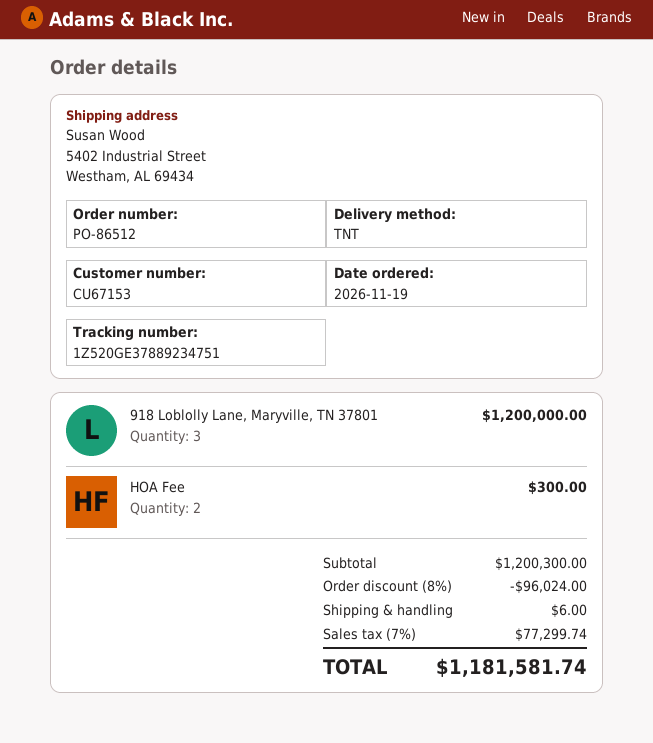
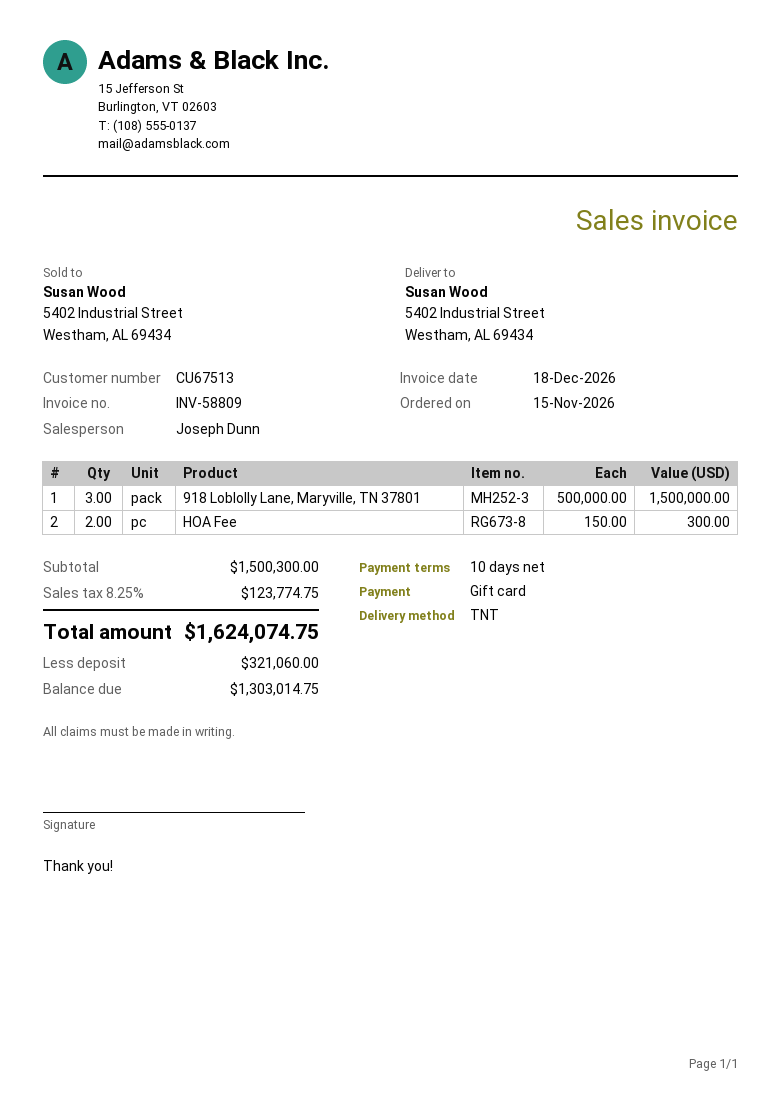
order date: 2026-11-19 -> 2026-11-15
customer number: CU67153 -> CU67513
918 Loblolly Lane, Maryville, TN 37801: 3 for 1200000.00 -> 3 for 1500000.00
subtotal: 1200300.00 -> 1500300.00
discount: 8% = 96024.00 -> none
shipping: 6.00 -> none
tax: 7% = 77299.74 -> 8.25% = 123774.75
total: 1181581.74 -> 1624074.75

